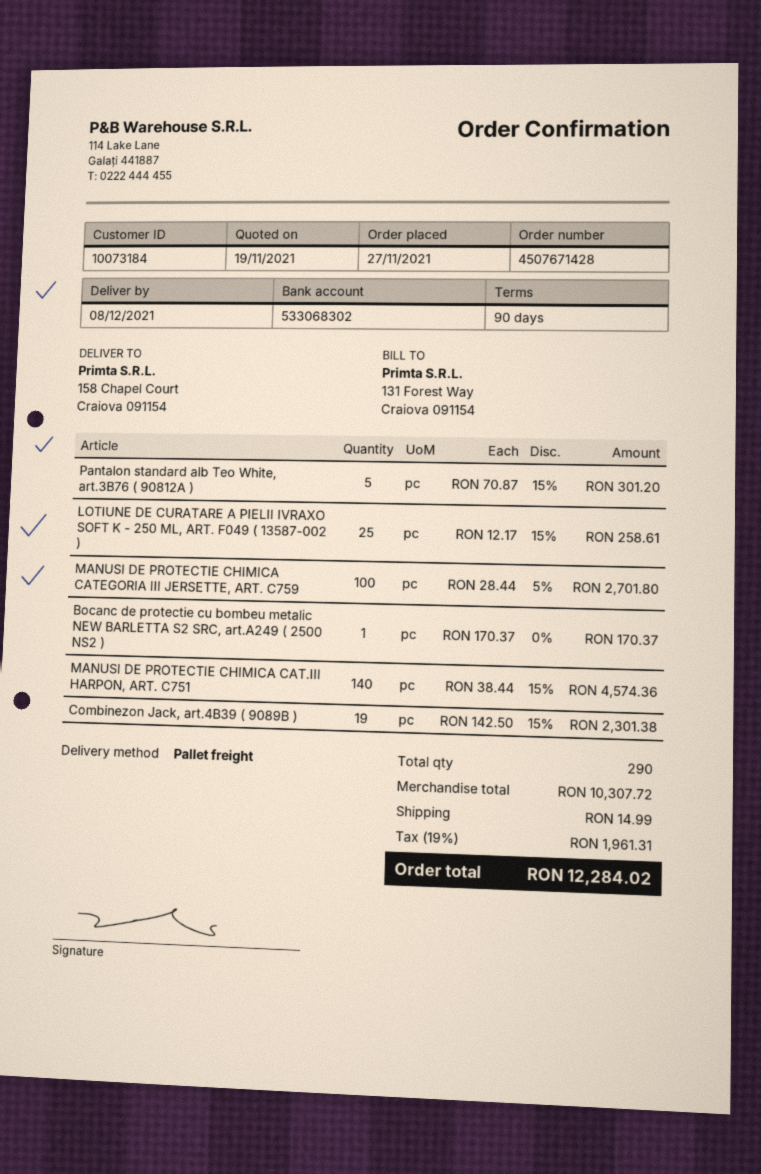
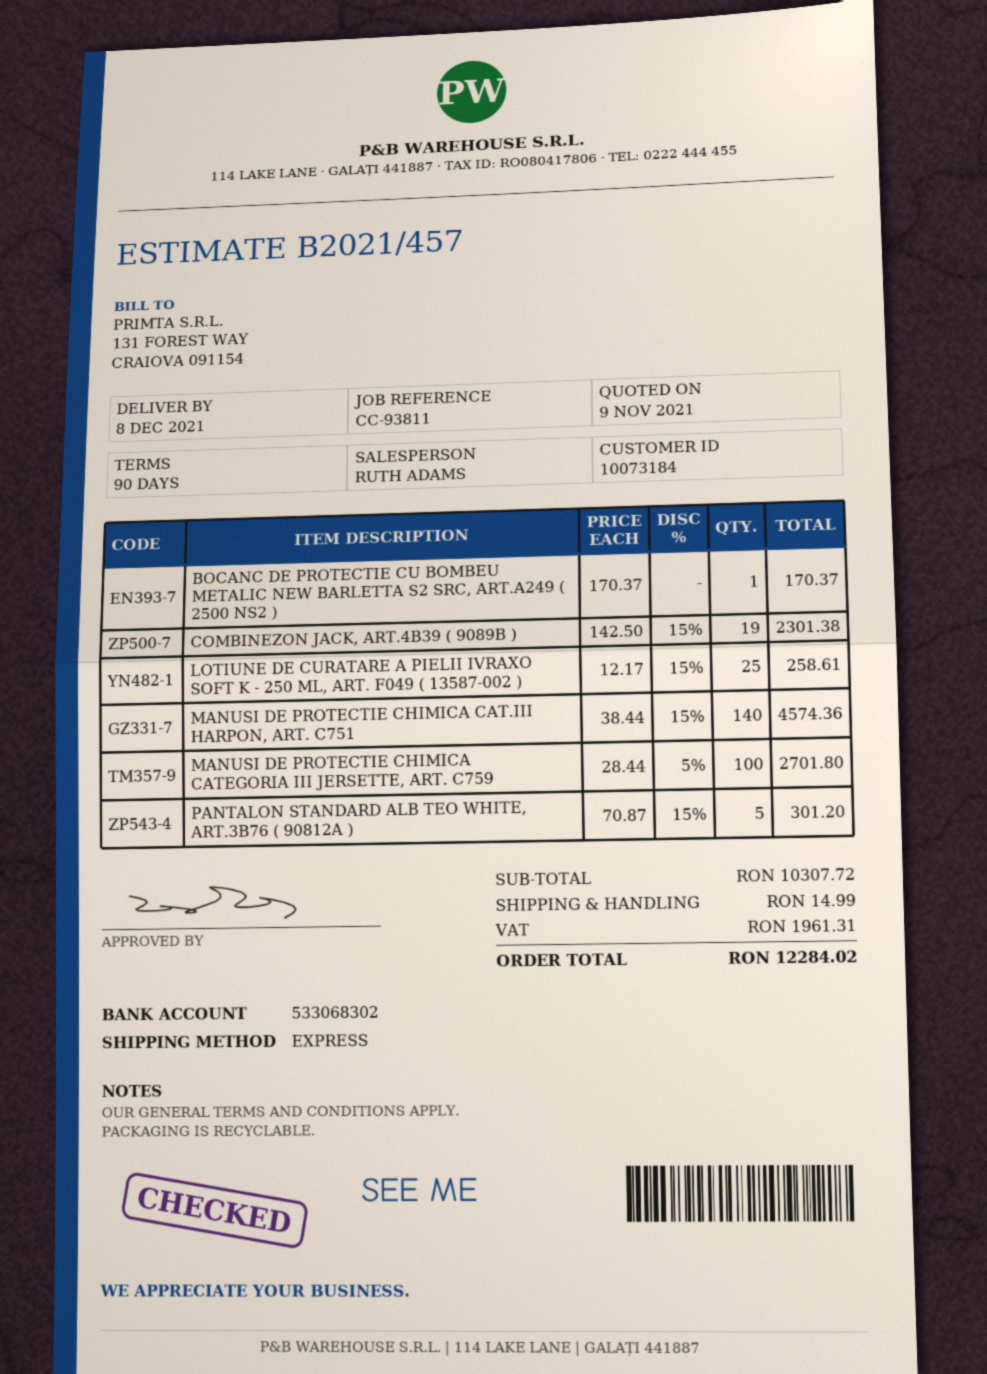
quote date: 2021-11-19 -> 2021-11-09
shipping method: pallet freight -> express

